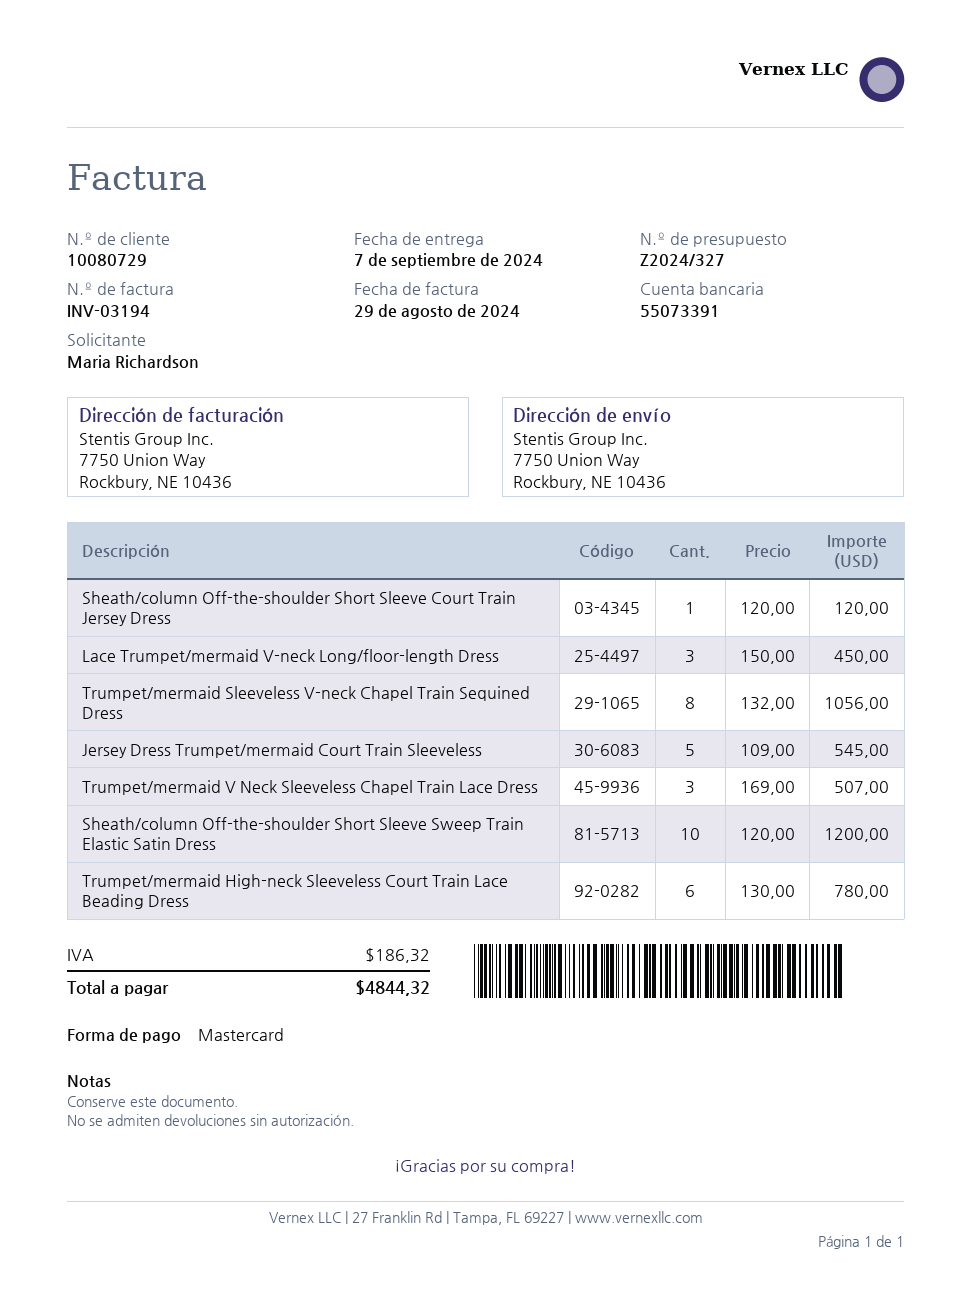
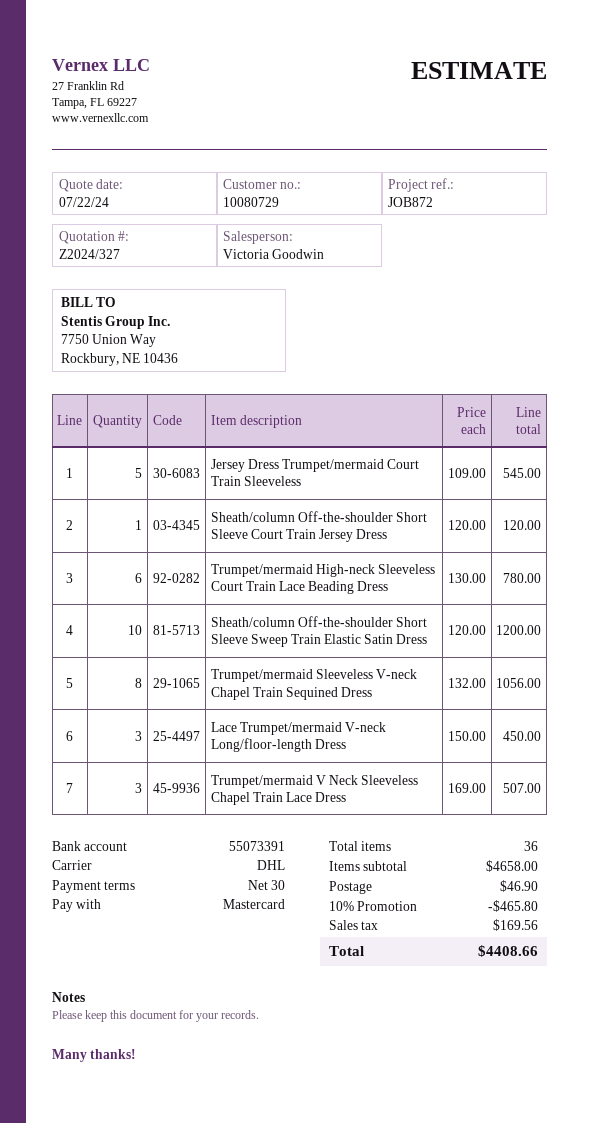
discount: none -> 10% = 465.80
shipping: none -> 46.90
tax: 186.32 -> 169.56
total: 4844.32 -> 4408.66

